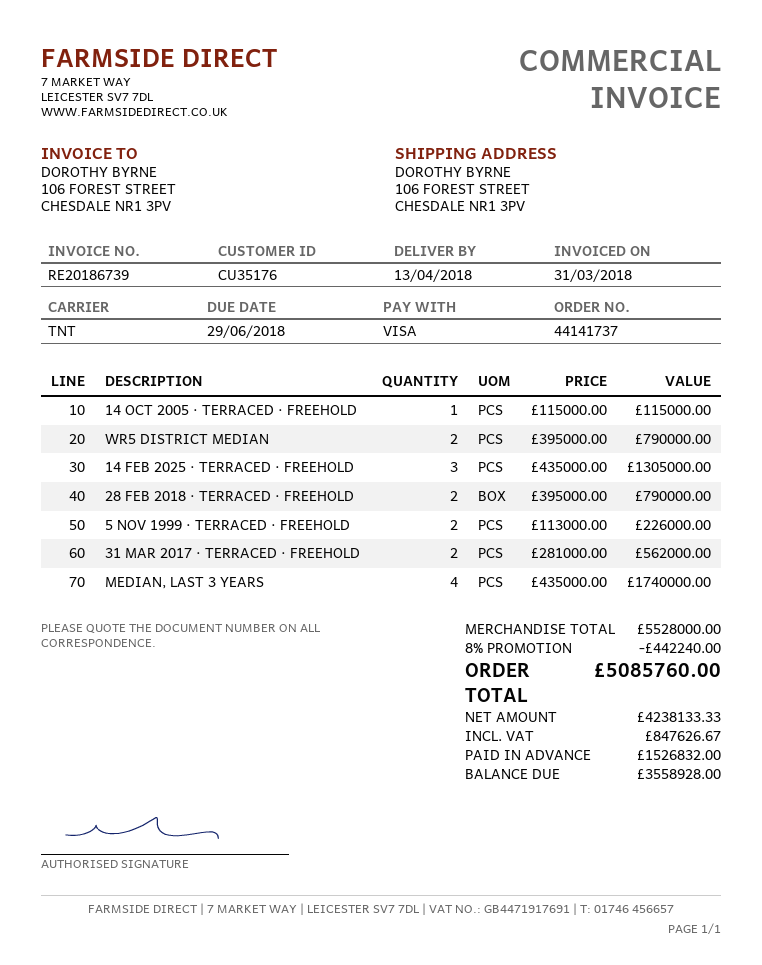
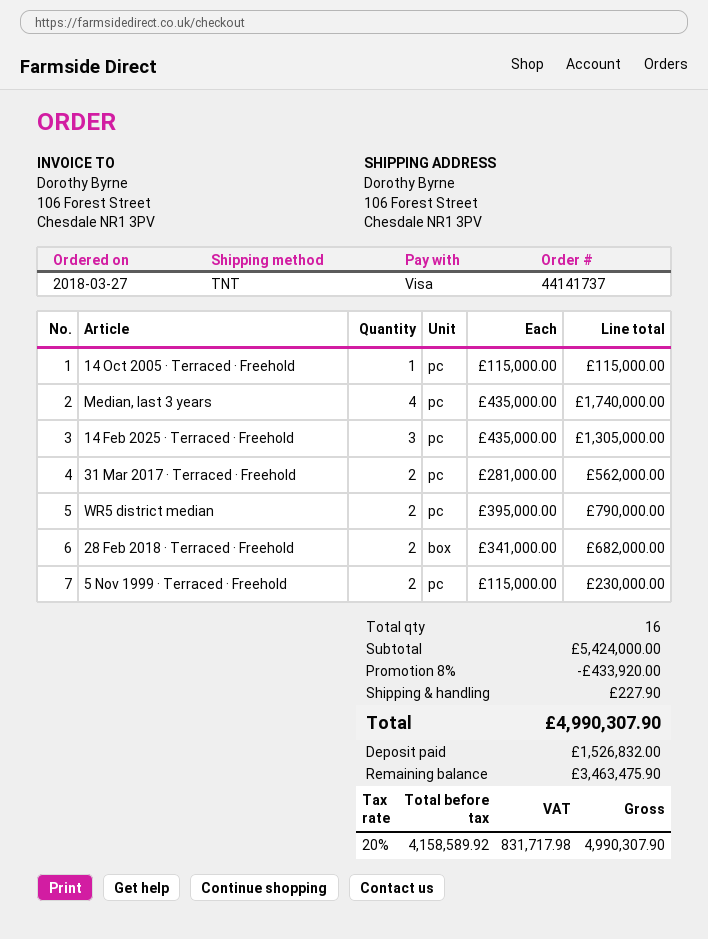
28 FEB 2018 · TERRACED · FREEHOLD: 2 x 395000.00 = 790000.00 -> 2 x 341000.00 = 682000.00
5 NOV 1999 · TERRACED · FREEHOLD: 2 x 113000.00 = 226000.00 -> 2 x 115000.00 = 230000.00
subtotal: 5528000.00 -> 5424000.00
discount: 8% = 442240.00 -> 8% = 433920.00
shipping: none -> 227.90
net: 4238133.33 -> 4158589.92
tax: 847626.67 -> 831717.98
total: 5085760.00 -> 4990307.90
balance: 3558928.00 -> 3463475.90

